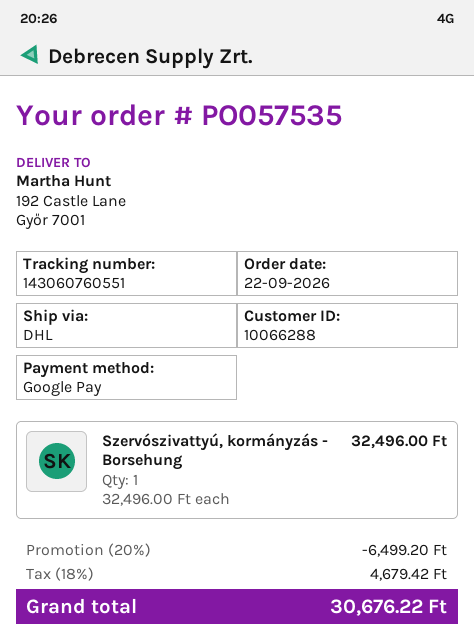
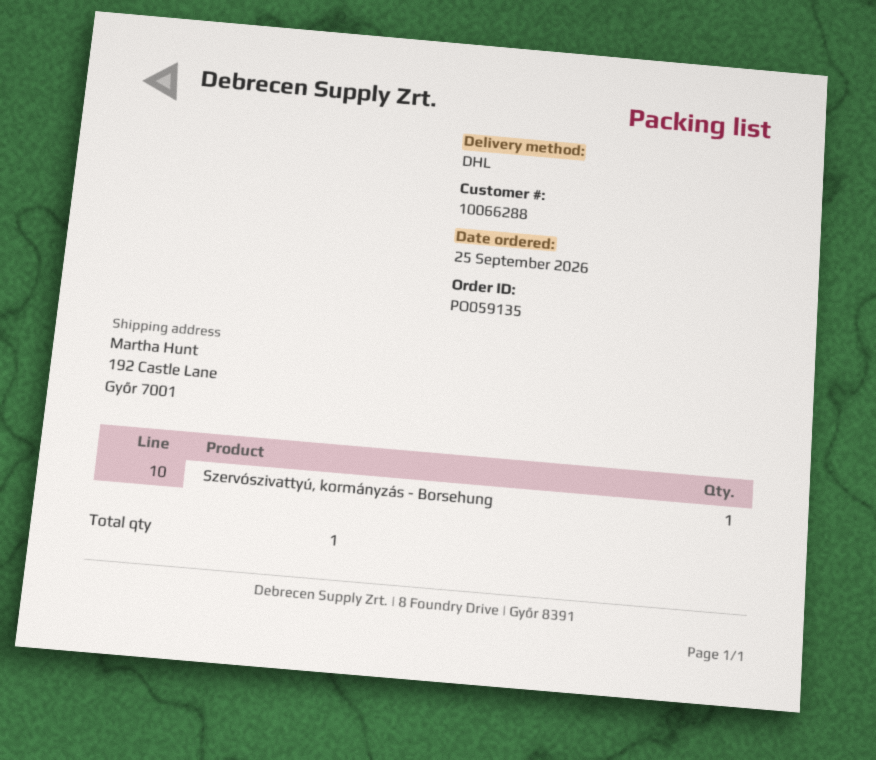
order number: PO057535 -> PO059135
order date: 2026-09-22 -> 2026-09-25

